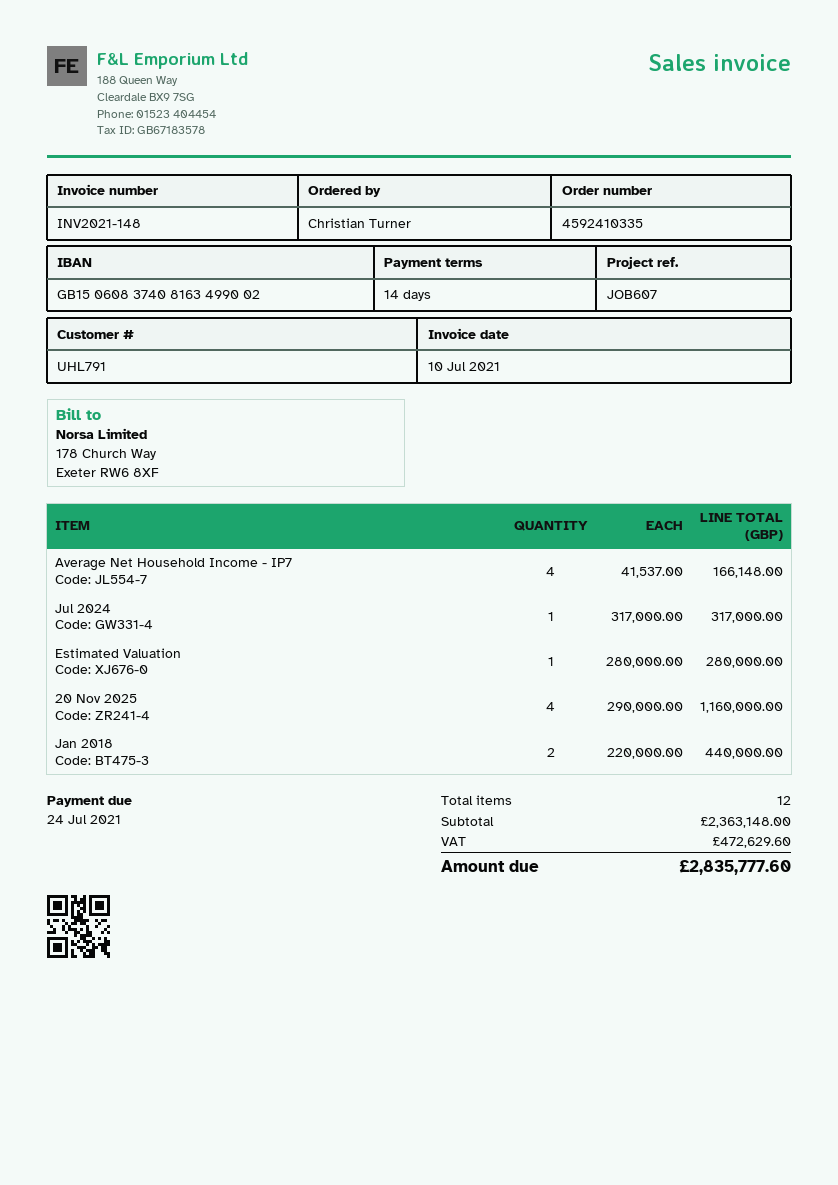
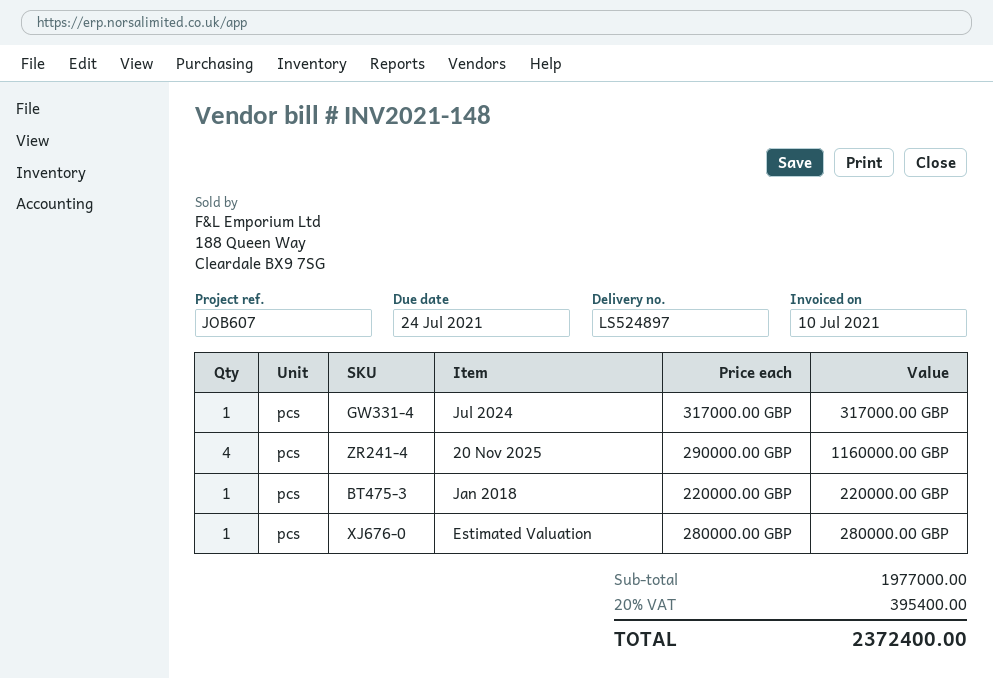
Average Net Household Income - IP7: 4 x 41537.00 = 166148.00 -> none
Jan 2018: 2 x 220000.00 = 440000.00 -> 1 x 220000.00 = 220000.00
subtotal: 2363148.00 -> 1977000.00
tax: 472629.60 -> 395400.00
total: 2835777.60 -> 2372400.00

